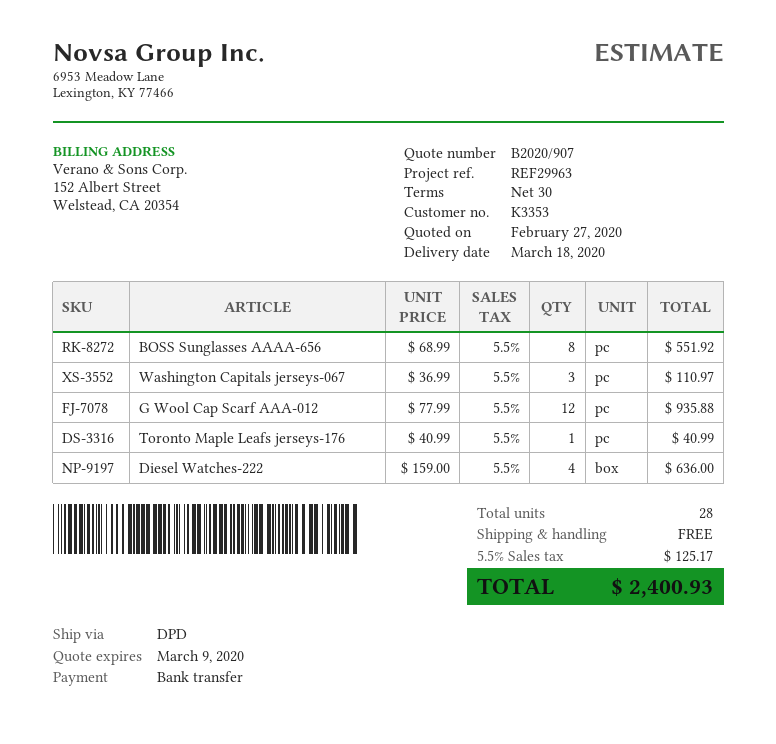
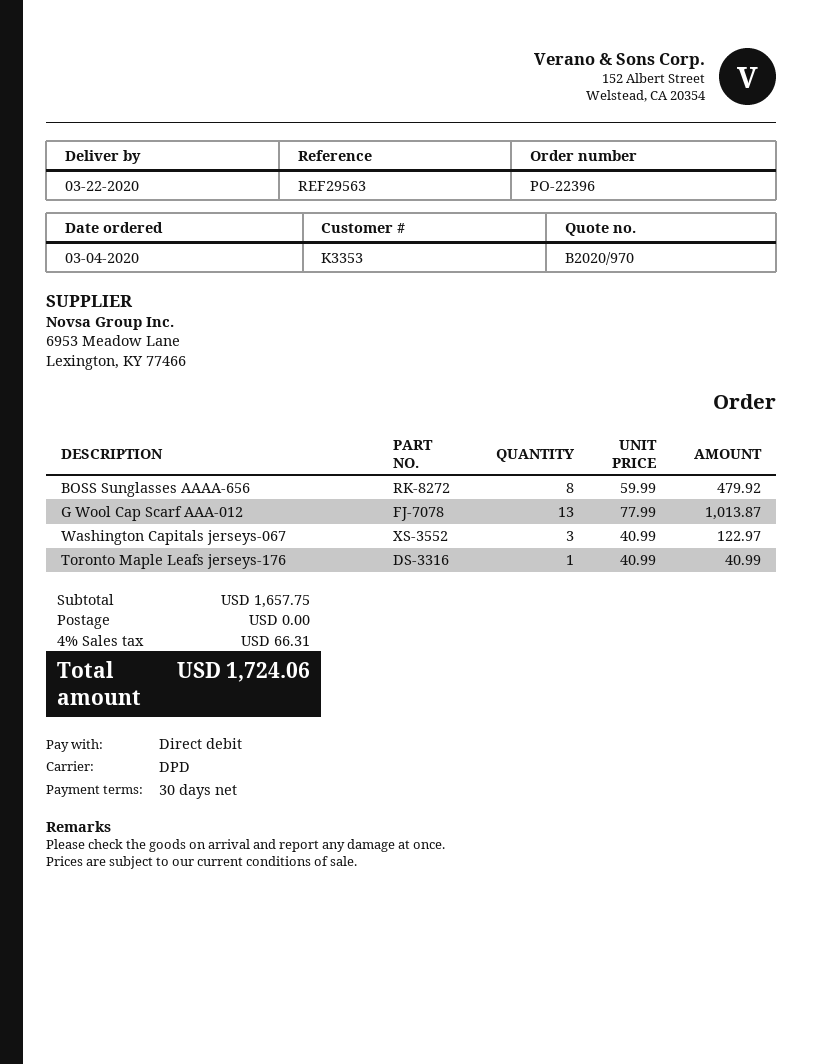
quote number: B2020/907 -> B2020/970
delivery date: 2020-03-18 -> 2020-03-22
reference: REF29963 -> REF29563
payment method: bank transfer -> direct debit
BOSS Sunglasses AAAA-656: 8 x 68.99 = 551.92 -> 8 x 59.99 = 479.92
Washington Capitals jerseys-067: 3 x 36.99 = 110.97 -> 3 x 40.99 = 122.97
G Wool Cap Scarf AAA-012: 12 x 77.99 = 935.88 -> 13 x 77.99 = 1013.87
Diesel Watches-222: 4 x 159.00 = 636.00 -> none
tax: 5.5% = 125.17 -> 4% = 66.31
total: 2400.93 -> 1724.06

